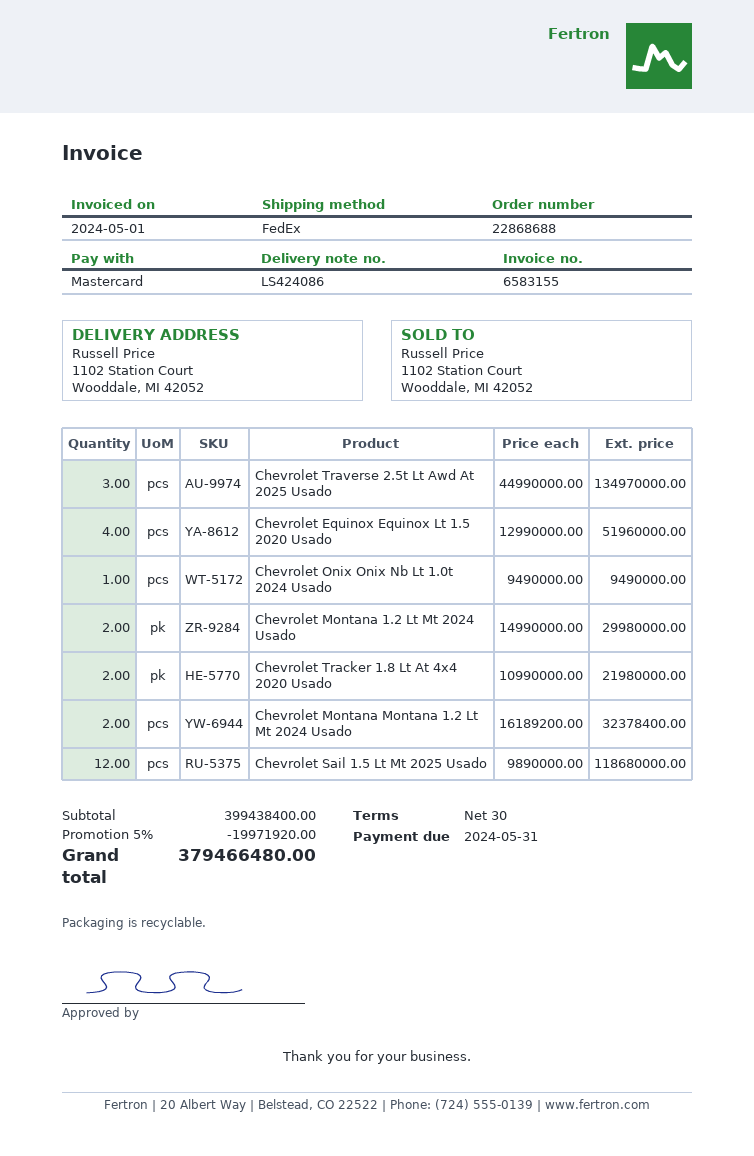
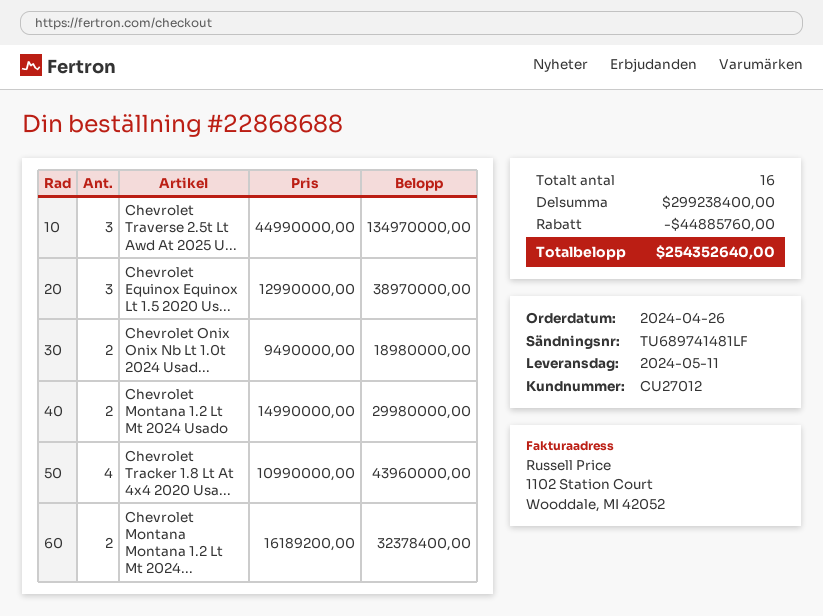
Chevrolet Equinox Equinox Lt 1.5 2020 Usado: 4 x 12990000.00 = 51960000.00 -> 3 x 12990000.00 = 38970000.00
Chevrolet Onix Onix Nb Lt 1.0t 2024 Usado: 1 x 9490000.00 = 9490000.00 -> 2 x 9490000.00 = 18980000.00
Chevrolet Tracker 1.8 Lt At 4x4 2020 Usado: 2 x 10990000.00 = 21980000.00 -> 4 x 10990000.00 = 43960000.00
Chevrolet Sail 1.5 Lt Mt 2025 Usado: 12 x 9890000.00 = 118680000.00 -> none
subtotal: 399438400.00 -> 299238400.00
discount: 19971920.00 -> 44885760.00
total: 379466480.00 -> 254352640.00

